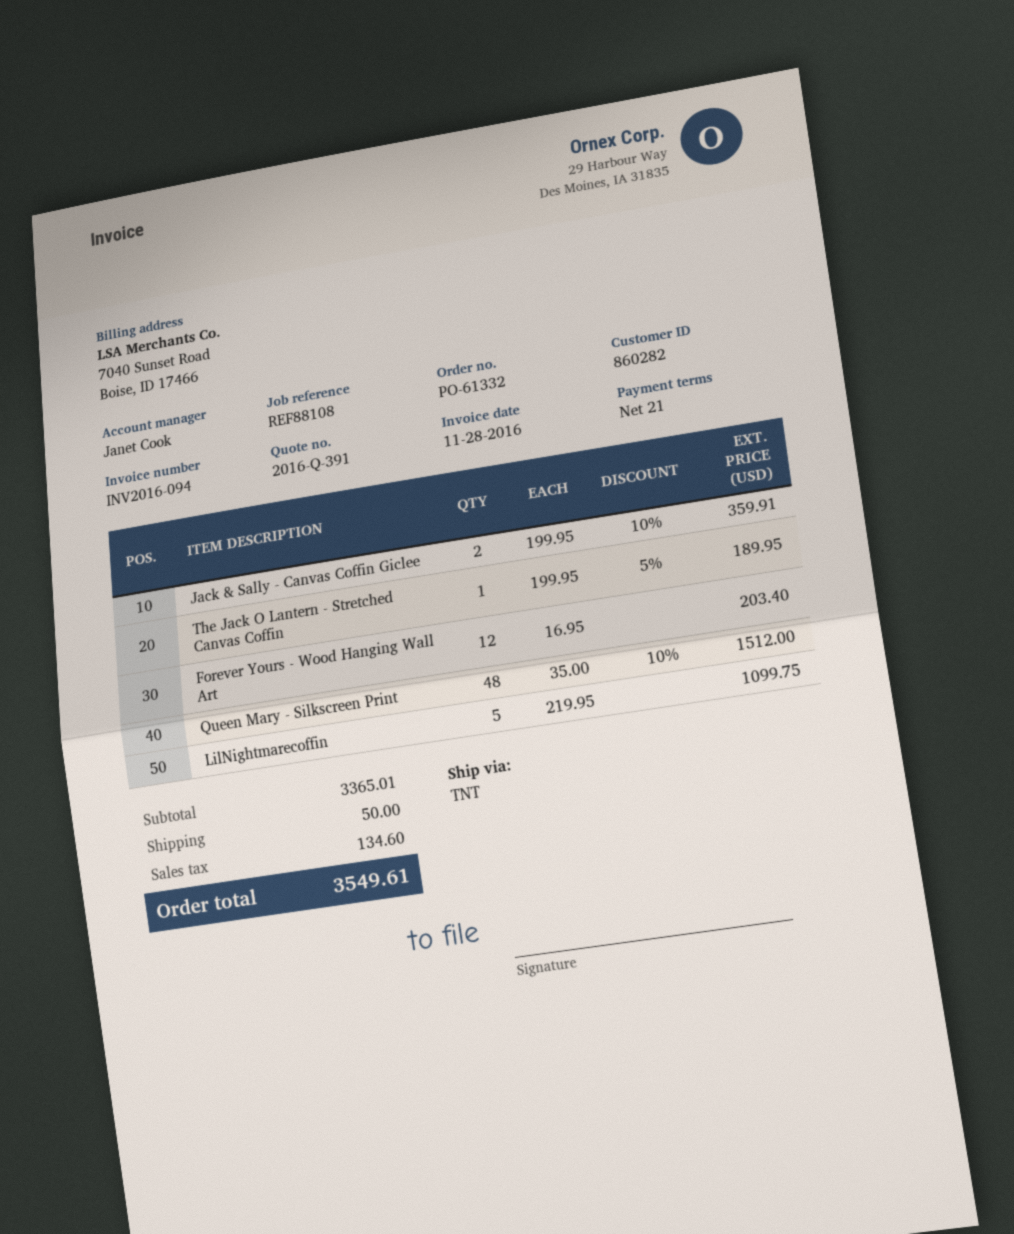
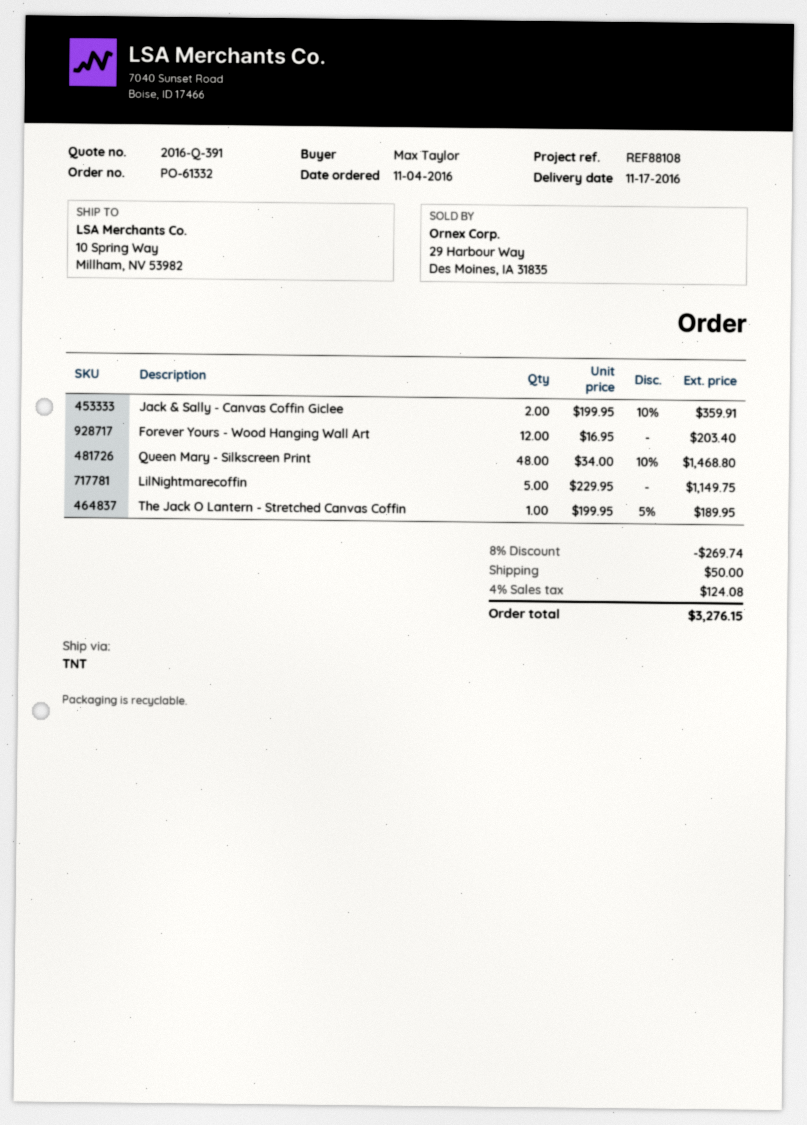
Queen Mary - Silkscreen Print: 48 x 35.00 - 10% = 1512.00 -> 48 x 34.00 - 10% = 1468.80
LilNightmarecoffin: 5 x 219.95 = 1099.75 -> 5 x 229.95 = 1149.75
discount: none -> 8% = 269.74
tax: 134.60 -> 124.08
total: 3549.61 -> 3276.15

